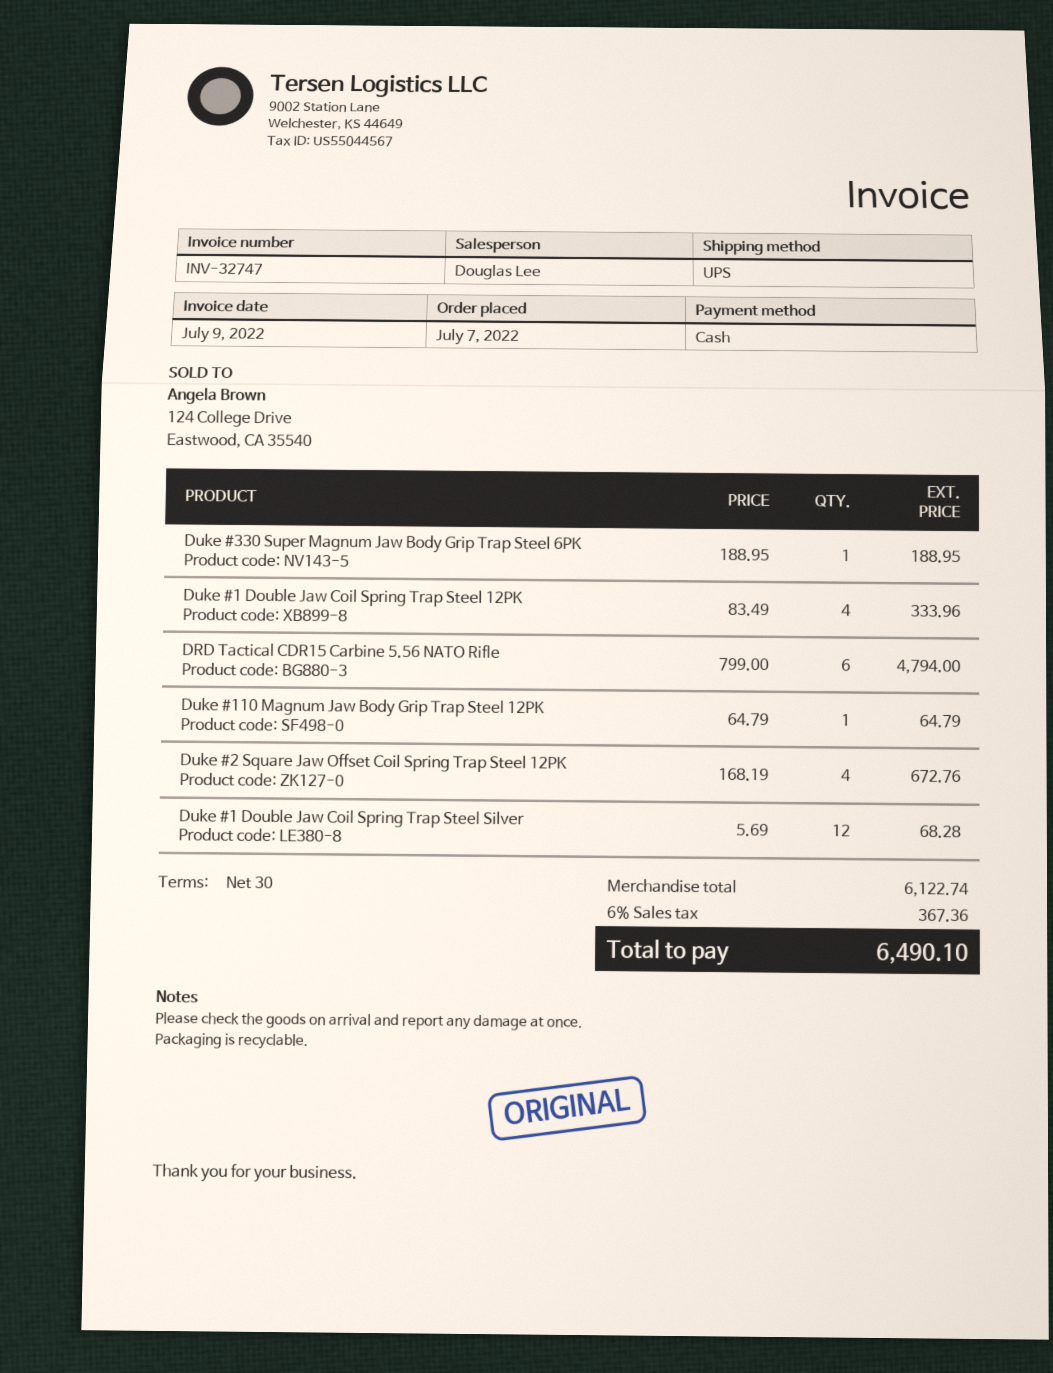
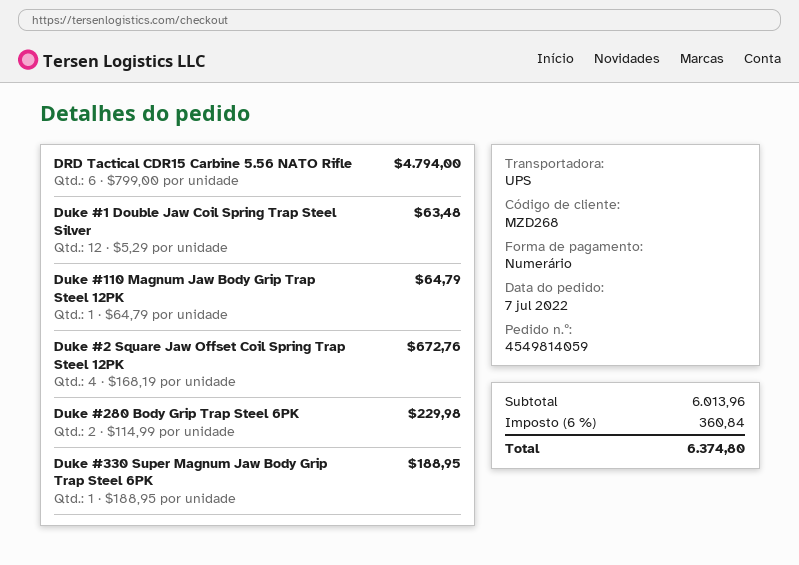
Duke #1 Double Jaw Coil Spring Trap Steel 12PK: 4 x 83.49 = 333.96 -> none
Duke #1 Double Jaw Coil Spring Trap Steel Silver: 12 x 5.69 = 68.28 -> 12 x 5.29 = 63.48
Duke #280 Body Grip Trap Steel 6PK: none -> 2 x 114.99 = 229.98
subtotal: 6122.74 -> 6013.96
tax: 6% = 367.36 -> 6% = 360.84
total: 6490.10 -> 6374.80

